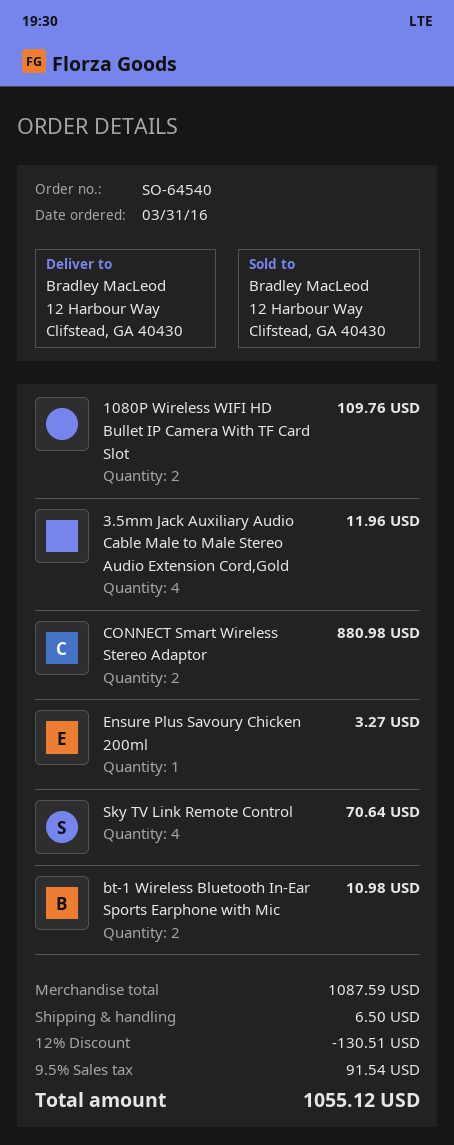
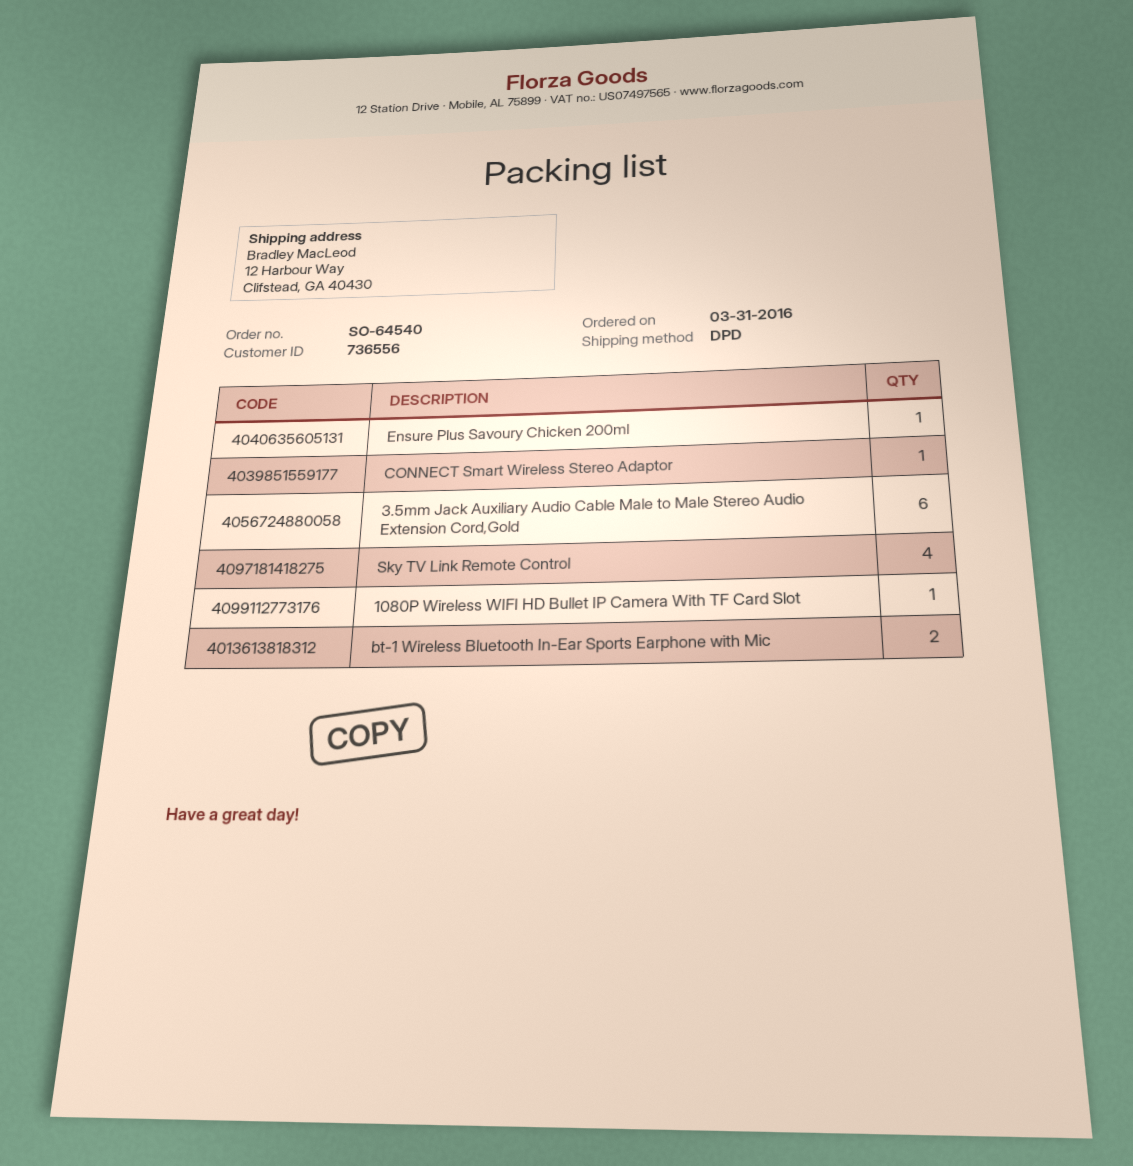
1080P Wireless WIFI HD Bullet IP Camera With TF Card Slot: 2 -> 1
3.5mm Jack Auxiliary Audio Cable Male to Male Stereo Audio Extension Cord,Gold: 4 -> 6
CONNECT Smart Wireless Stereo Adaptor: 2 -> 1

